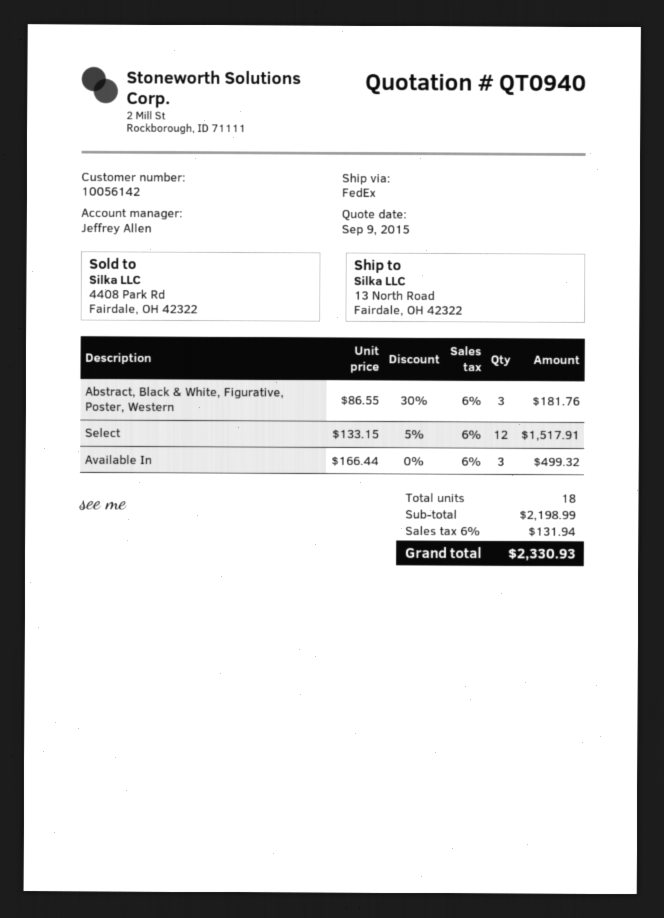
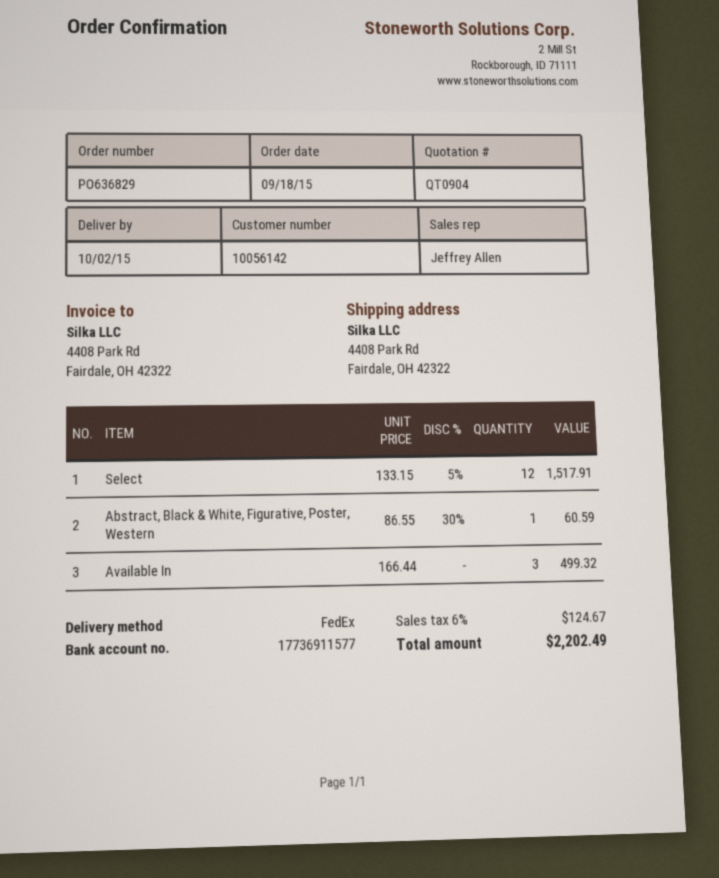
quote number: QT0940 -> QT0904
ship to: 13 North Road, Fairdale, OH 42322 -> 4408 Park Rd, Fairdale, OH 42322
Abstract, Black & White, Figurative, Poster, Western: 3 x 86.55 - 30% = 181.76 -> 1 x 86.55 - 30% = 60.59
tax: 6% = 131.94 -> 6% = 124.67
total: 2330.93 -> 2202.49

